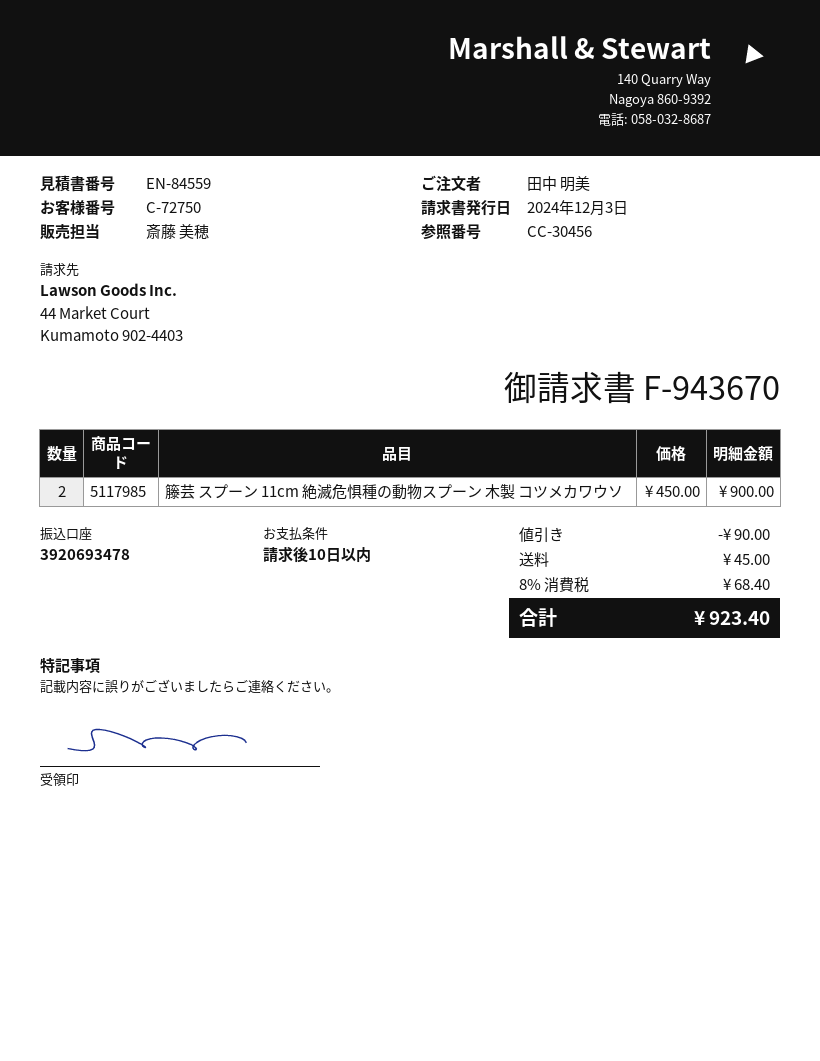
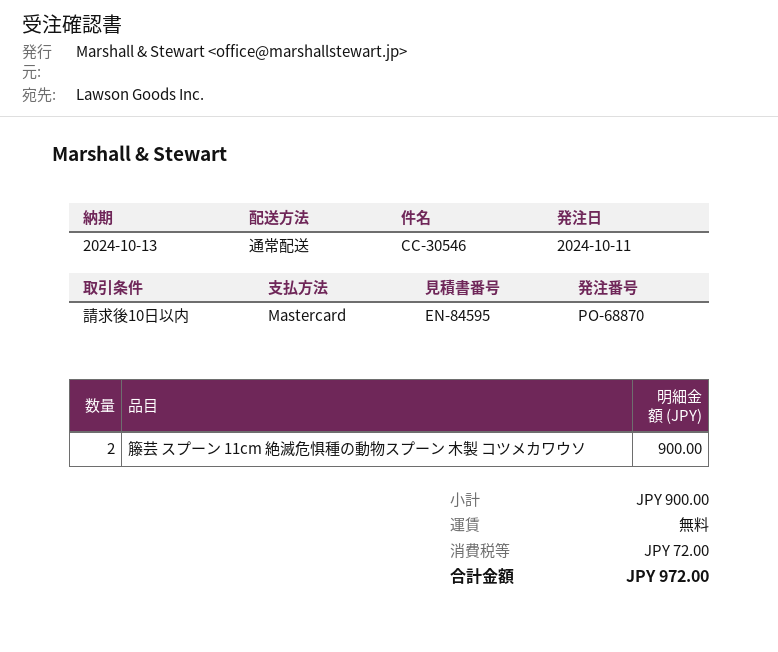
quote number: EN-84559 -> EN-84595
reference: CC-30456 -> CC-30546
discount: 90.00 -> none
shipping: 45.00 -> 0.00
tax: 68.40 -> 72.00
total: 923.40 -> 972.00

